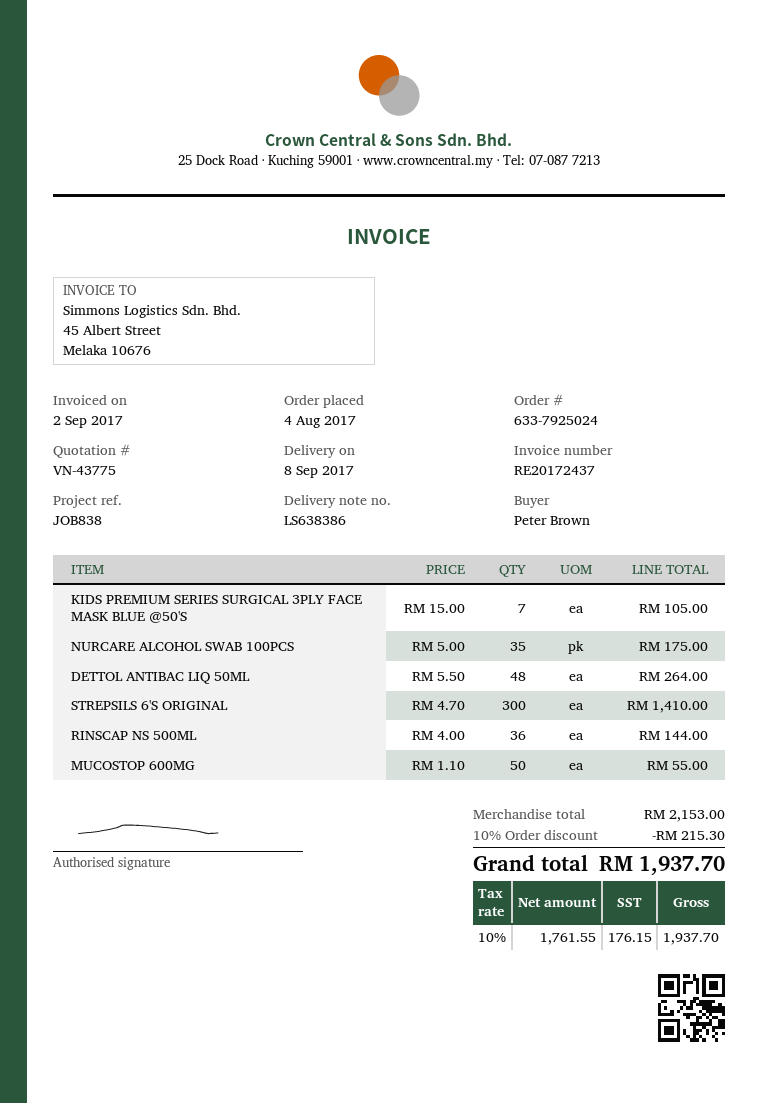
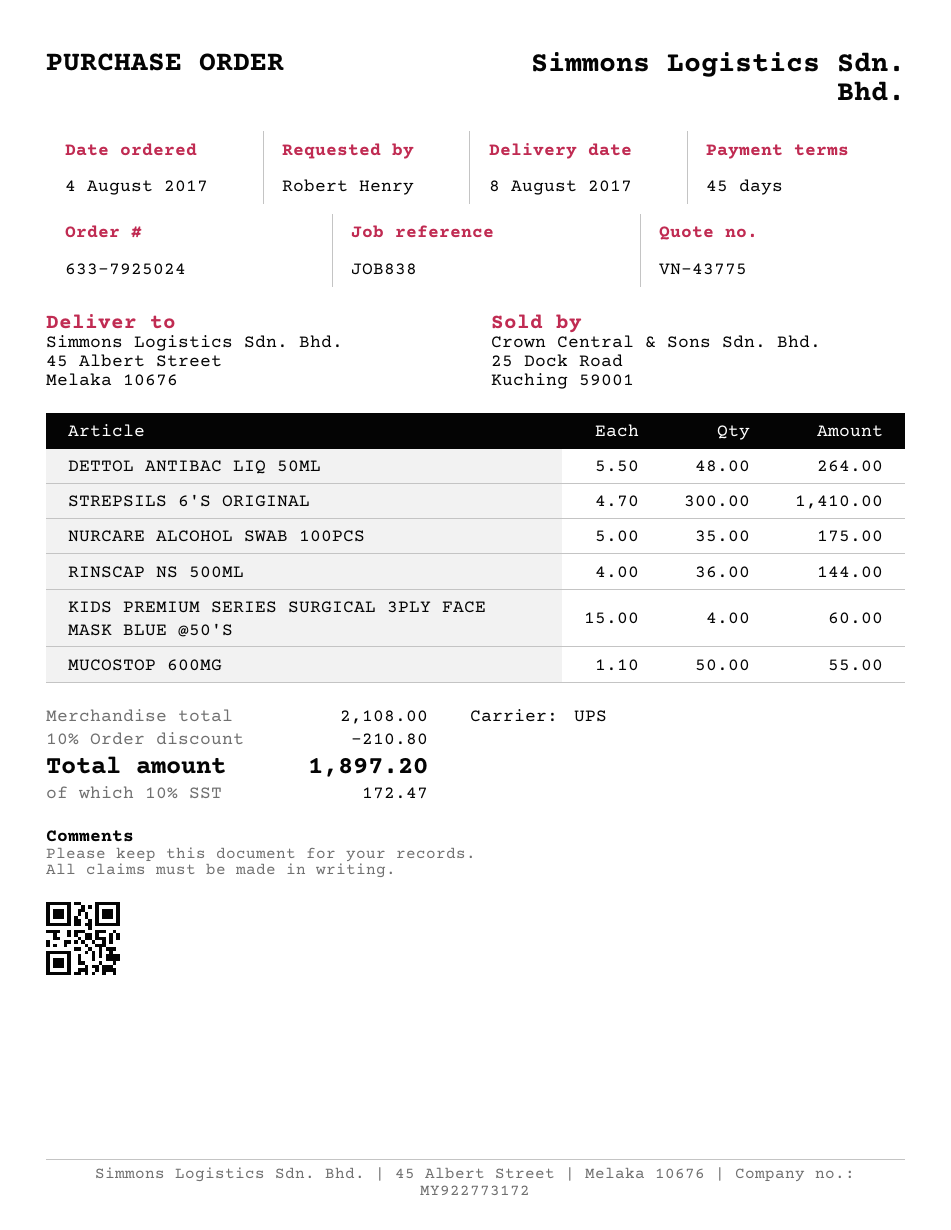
delivery date: 2017-09-08 -> 2017-08-08
ordered by: Peter Brown -> Robert Henry
KIDS PREMIUM SERIES SURGICAL 3PLY FACE MASK BLUE @50'S: 7 x 15.00 = 105.00 -> 4 x 15.00 = 60.00
subtotal: 2153.00 -> 2108.00
discount: 10% = 215.30 -> 10% = 210.80
tax: 10% = 176.15 -> 10% = 172.47
total: 1937.70 -> 1897.20

